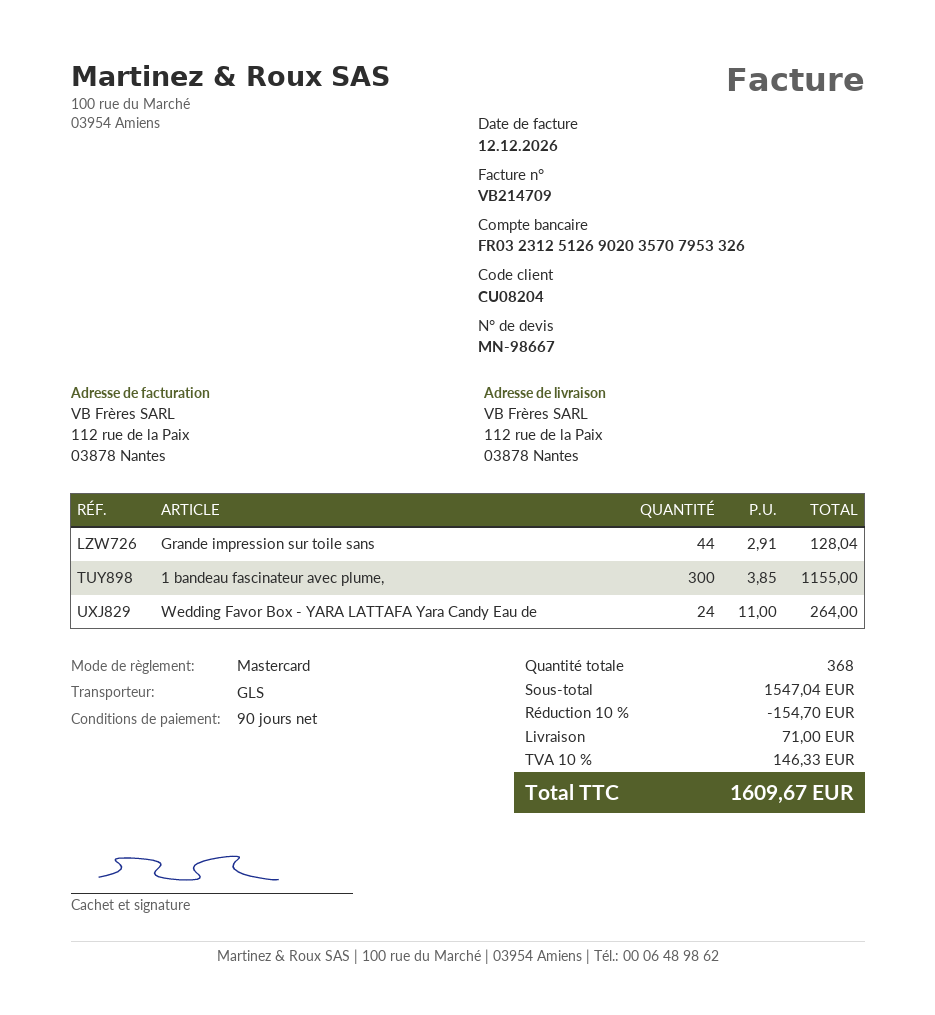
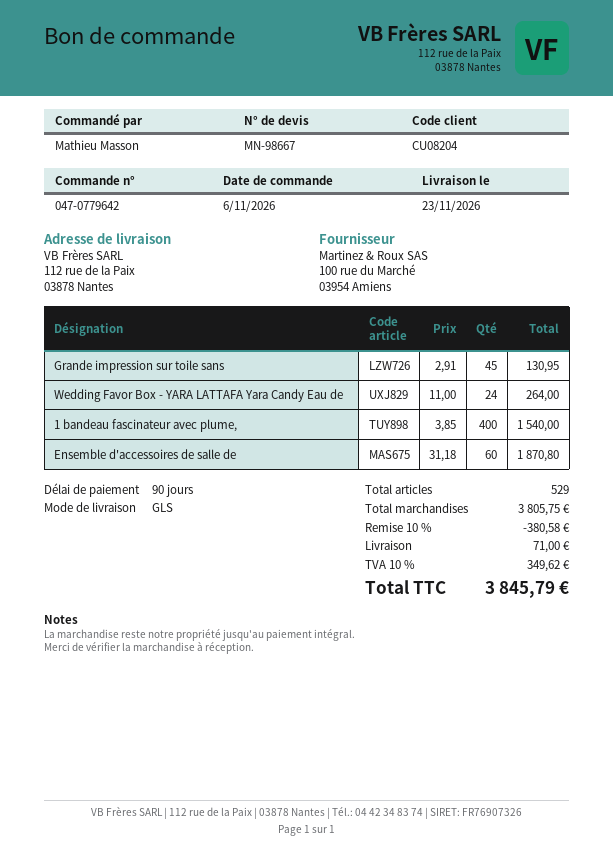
Grande impression sur toile sans: 44 x 2.91 = 128.04 -> 45 x 2.91 = 130.95
1 bandeau fascinateur avec plume,: 300 x 3.85 = 1155.00 -> 400 x 3.85 = 1540.00
Ensemble d'accessoires de salle de: none -> 60 x 31.18 = 1870.80
total quantity: 368 -> 529
subtotal: 1547.04 -> 3805.75
discount: 10% = 154.70 -> 10% = 380.58
tax: 10% = 146.33 -> 10% = 349.62
total: 1609.67 -> 3845.79

